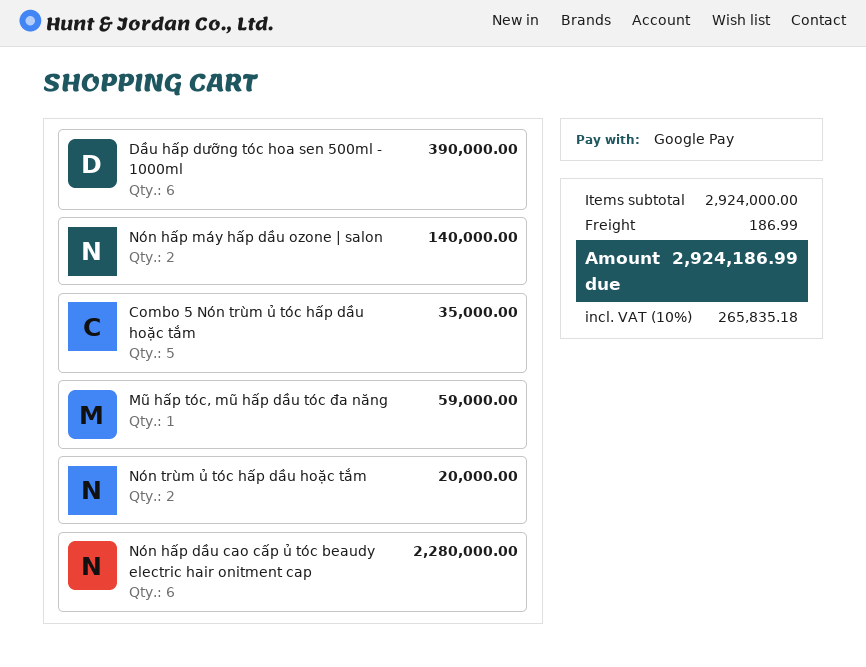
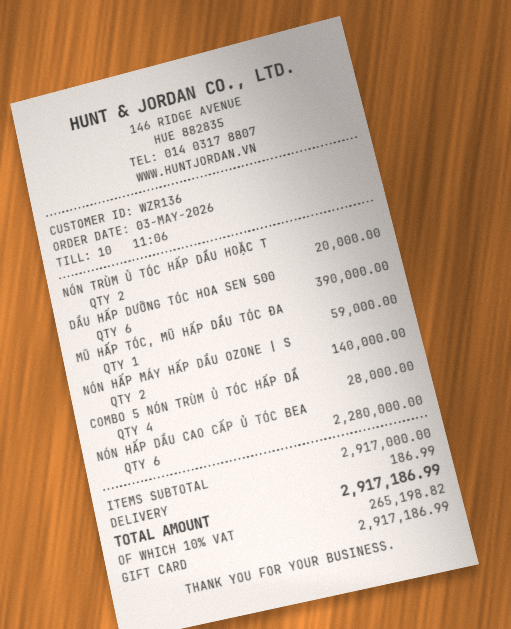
payment method: Google Pay -> gift card
Combo 5 Nón trùm ủ tóc hấp dầu hoặc tắm: 5 for 35000.00 -> 4 for 28000.00
subtotal: 2924000.00 -> 2917000.00
tax: 10% = 265835.18 -> 10% = 265198.82
total: 2924186.99 -> 2917186.99

